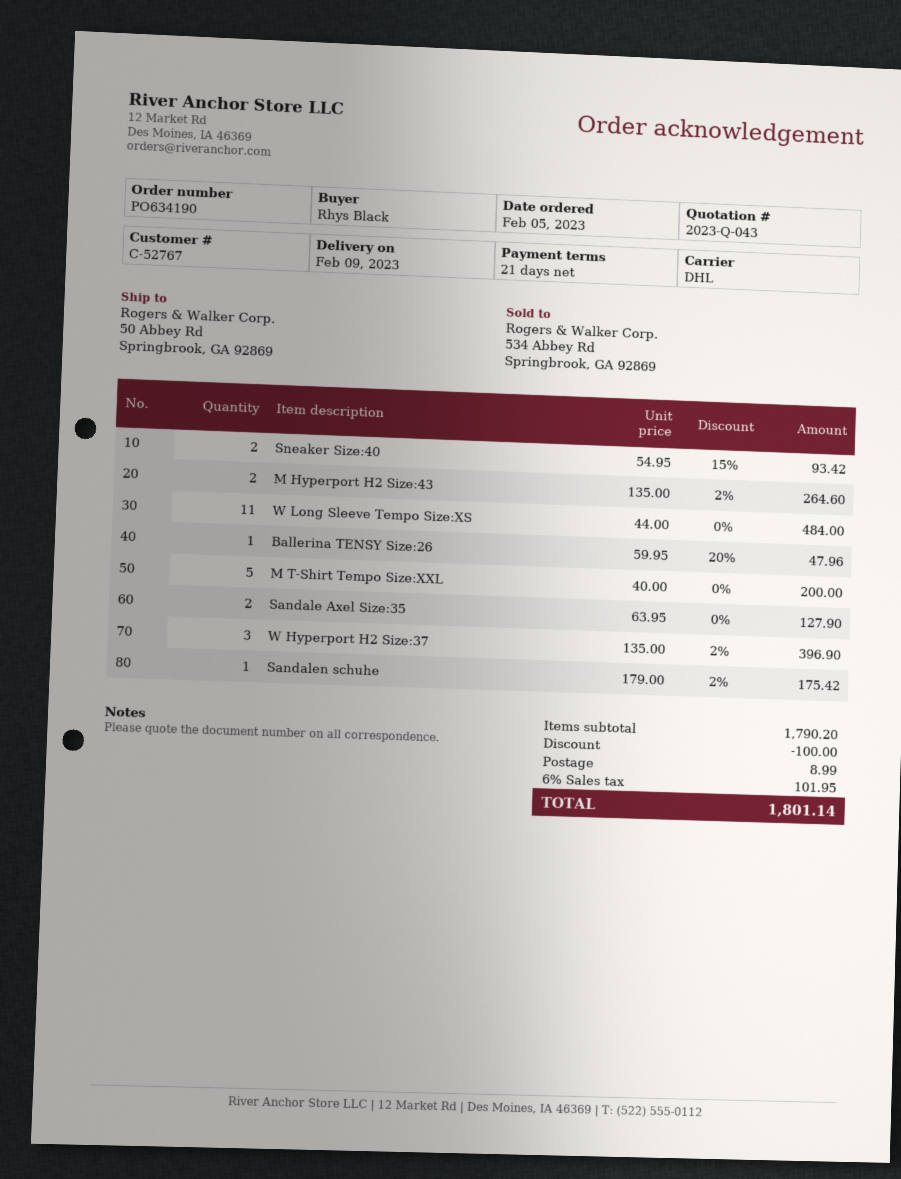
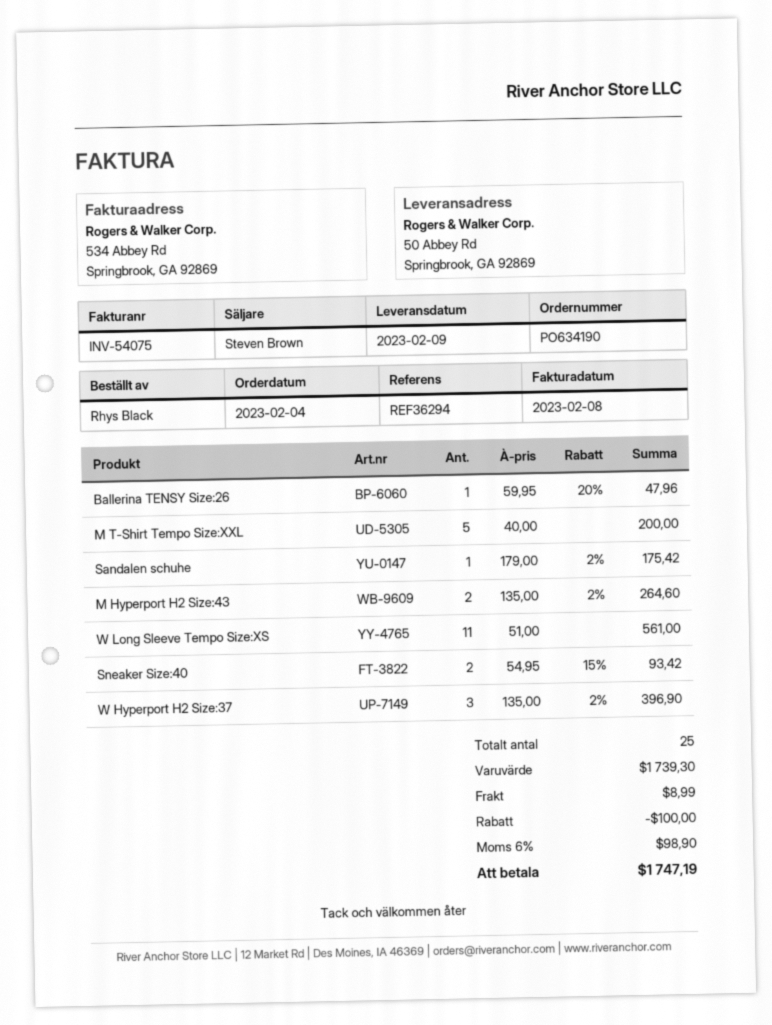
order date: 2023-02-05 -> 2023-02-04
W Long Sleeve Tempo Size:XS: 11 x 44.00 = 484.00 -> 11 x 51.00 = 561.00
Sandale Axel Size:35: 2 x 63.95 = 127.90 -> none
subtotal: 1790.20 -> 1739.30
tax: 6% = 101.95 -> 6% = 98.90
total: 1801.14 -> 1747.19

